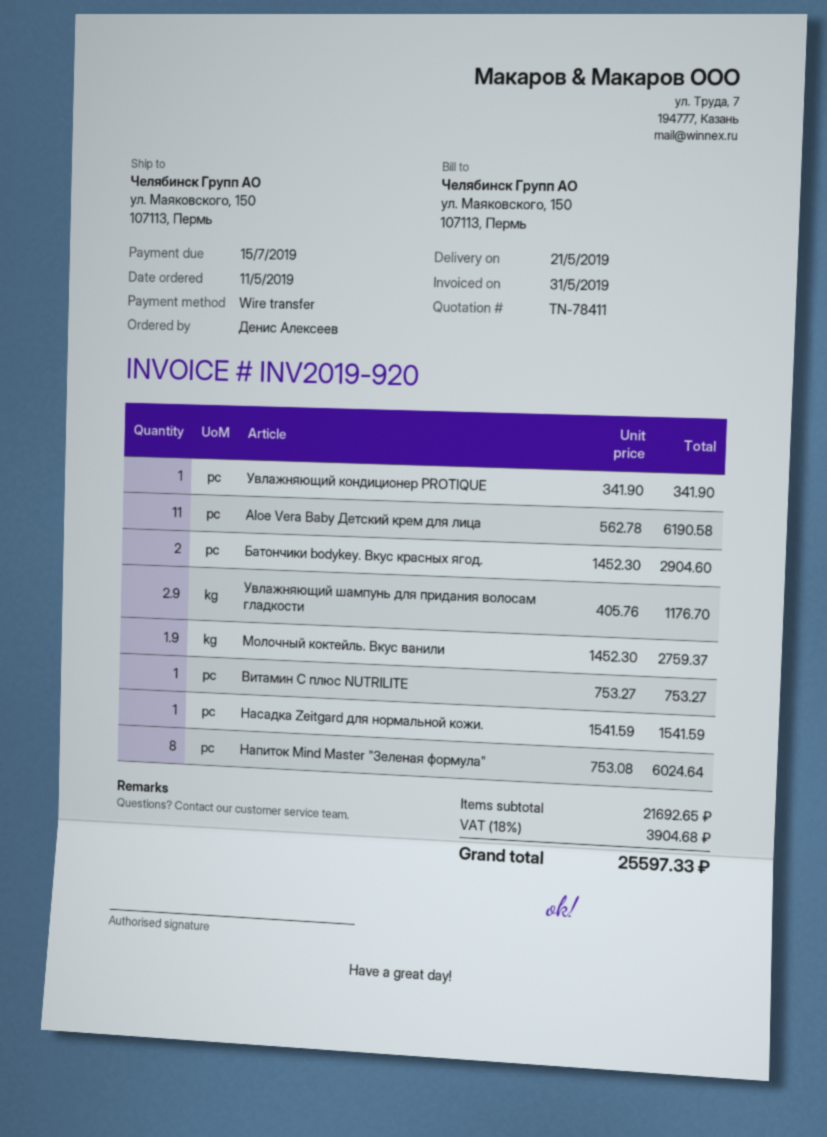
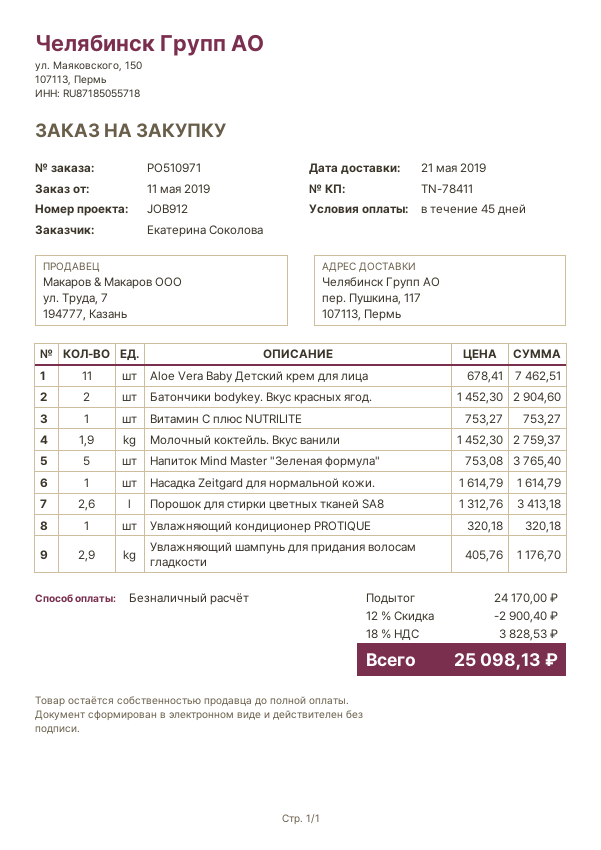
ordered by: Денис Алексеев -> Екатерина Соколова
ship to: ул. Маяковского, 150, 107113, Пермь -> пер. Пушкина, 117, 107113, Пермь
Увлажняющий кондиционер PROTIQUE: 1 x 341.90 = 341.90 -> 1 x 320.18 = 320.18
Aloe Vera Baby Детский крем для лица: 11 x 562.78 = 6190.58 -> 11 x 678.41 = 7462.51
Насадка Zeitgard для нормальной кожи.: 1 x 1541.59 = 1541.59 -> 1 x 1614.79 = 1614.79
Напиток Mind Master "Зеленая формула": 8 x 753.08 = 6024.64 -> 5 x 753.08 = 3765.40
Порошок для стирки цветных тканей SA8: none -> 2.6 x 1312.76 = 3413.18
subtotal: 21692.65 -> 24170.00
discount: none -> 12% = 2900.40
tax: 18% = 3904.68 -> 18% = 3828.53
total: 25597.33 -> 25098.13

